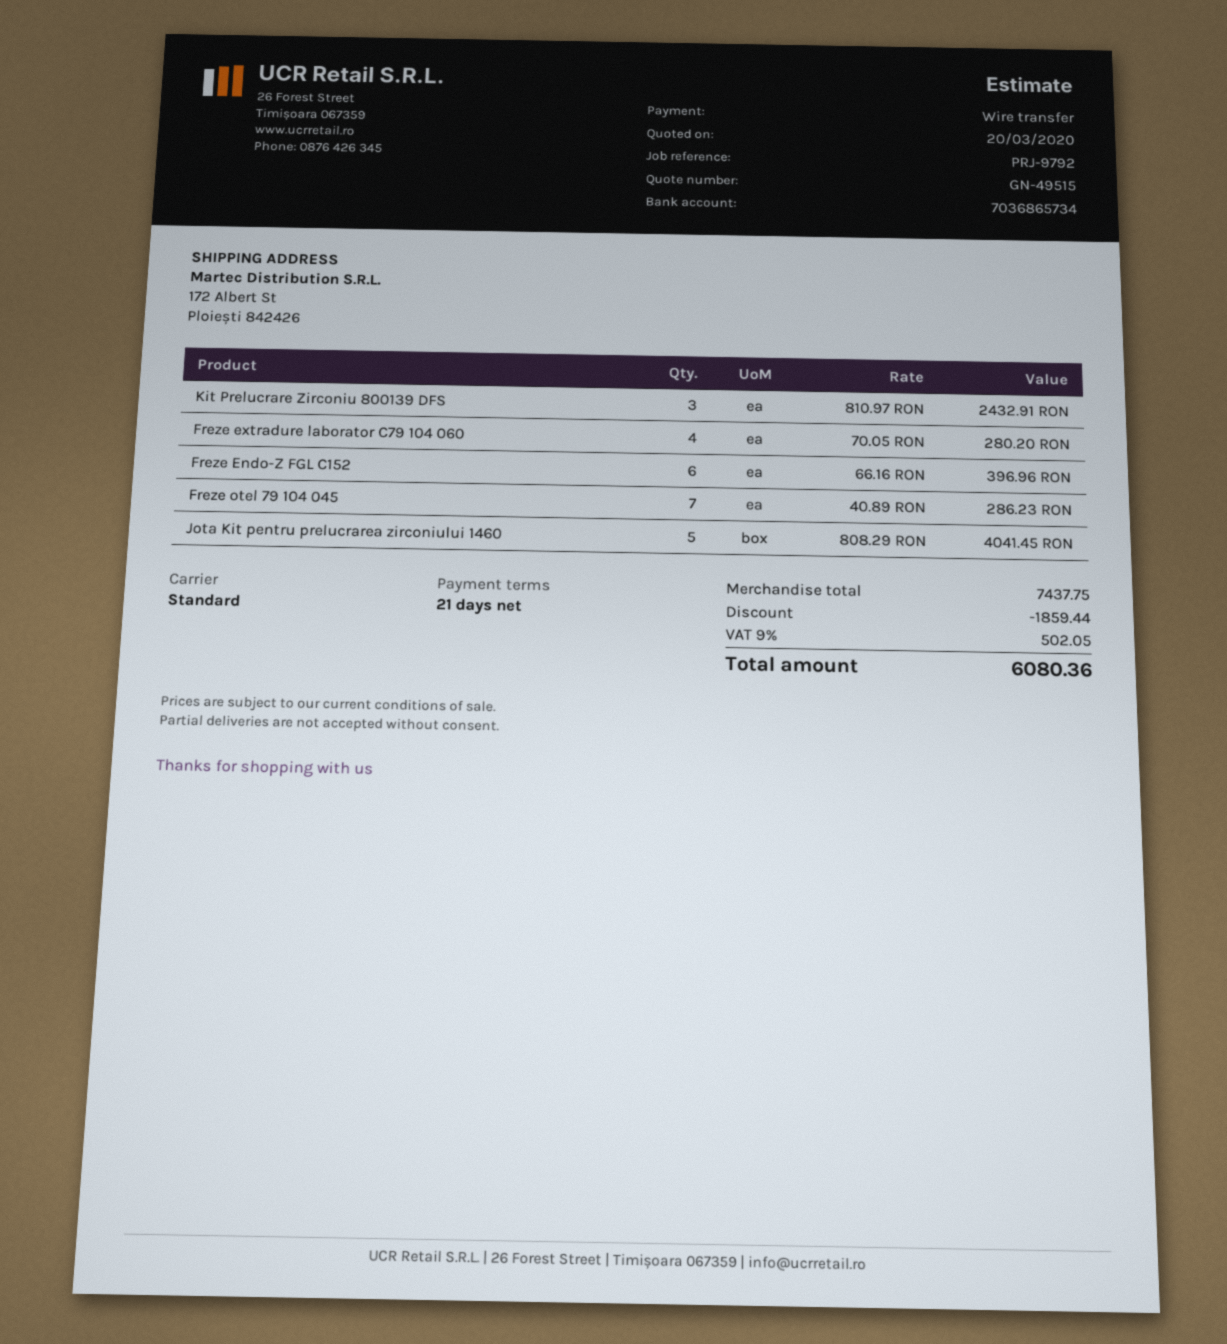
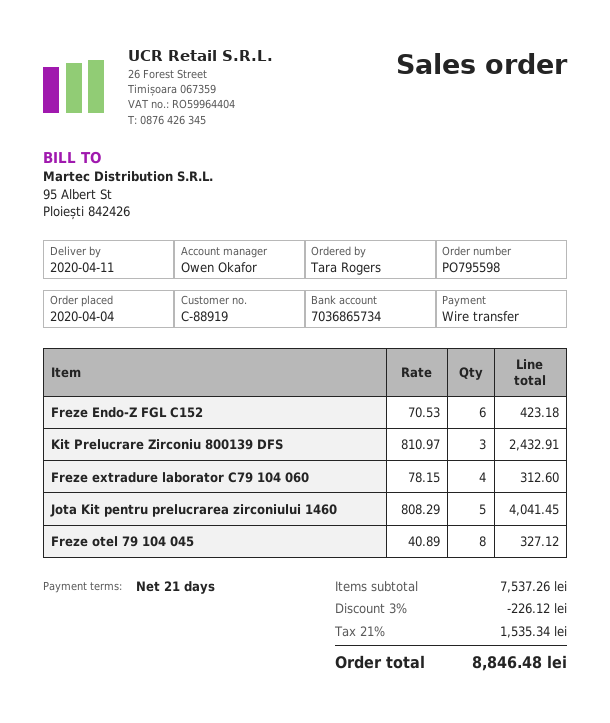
Freze extradure laborator C79 104 060: 4 x 70.05 = 280.20 -> 4 x 78.15 = 312.60
Freze Endo-Z FGL C152: 6 x 66.16 = 396.96 -> 6 x 70.53 = 423.18
Freze otel 79 104 045: 7 x 40.89 = 286.23 -> 8 x 40.89 = 327.12
subtotal: 7437.75 -> 7537.26
discount: 1859.44 -> 226.12
tax: 9% = 502.05 -> 21% = 1535.34
total: 6080.36 -> 8846.48

